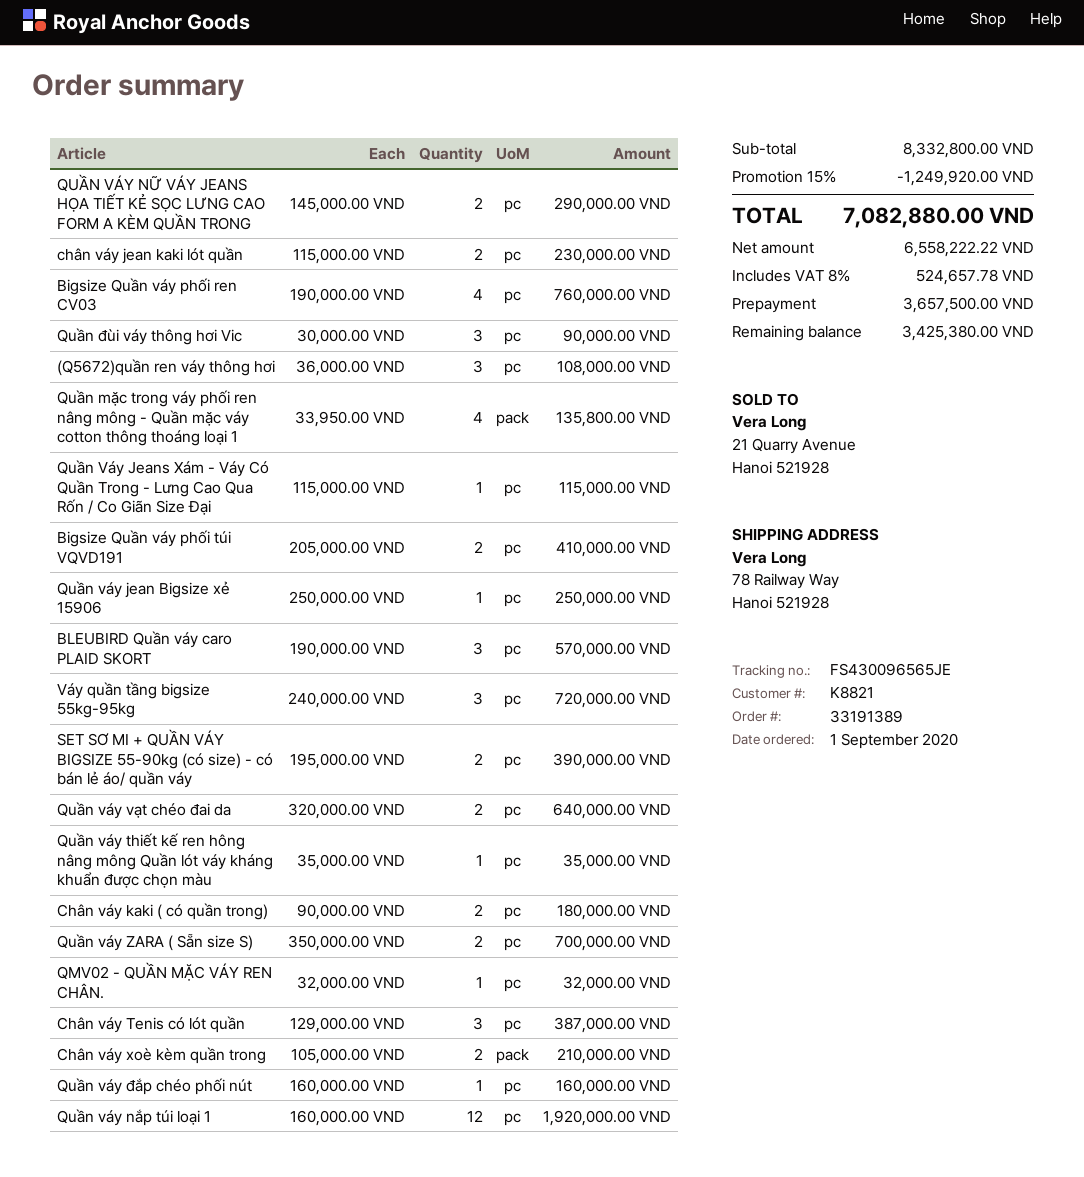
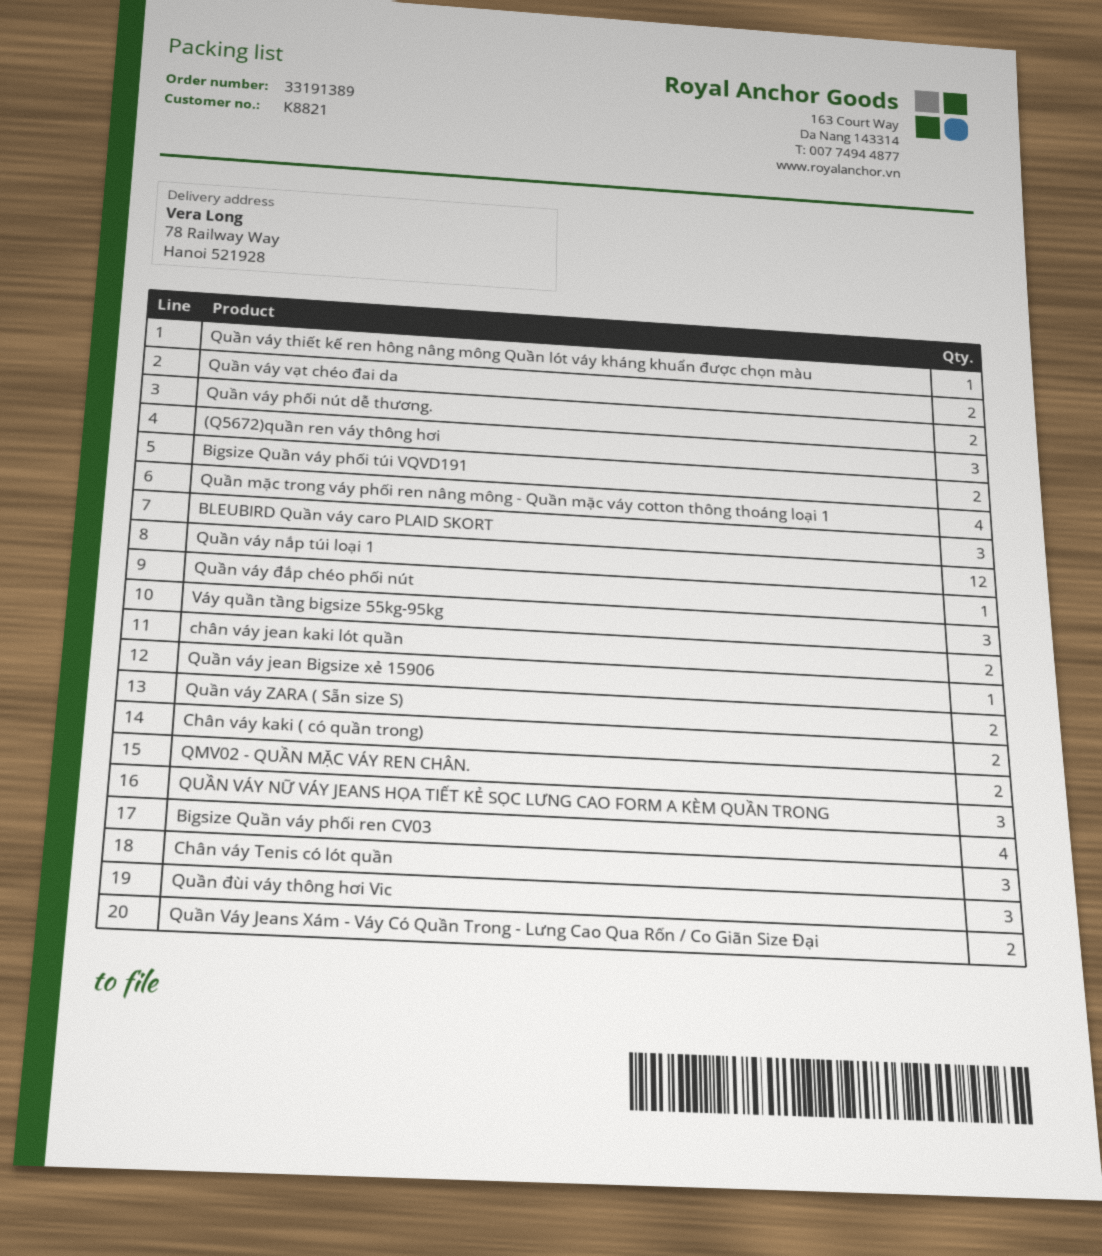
QUẦN VÁY NỮ VÁY JEANS HỌA TIẾT KẺ SỌC LƯNG CAO FORM A KÈM QUẦN TRONG: 2 -> 3
Quần Váy Jeans Xám - Váy Có Quần Trong - Lưng Cao Qua Rốn / Co Giãn Size Đại: 1 -> 2
SET SƠ MI + QUẦN VÁY BIGSIZE 55-90kg (có size) - có bán lẻ áo/ quần váy: 2 -> none
QMV02 - QUẦN MẶC VÁY REN CHÂN.: 1 -> 2
Chân váy xoè kèm quần trong: 2 -> none
Quần váy phối nút dễ thương.: none -> 2

